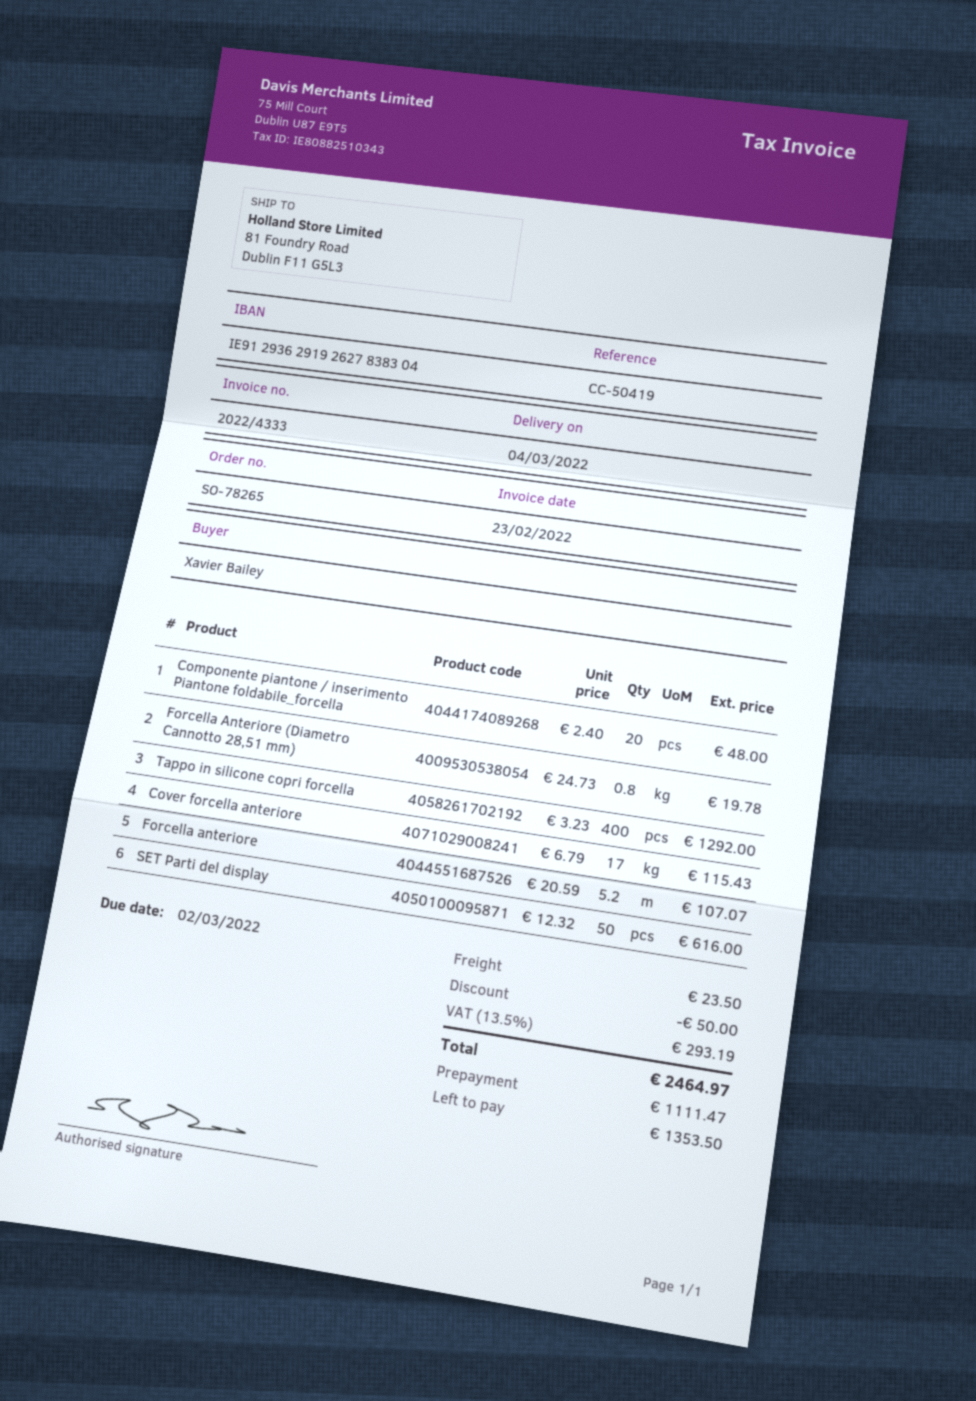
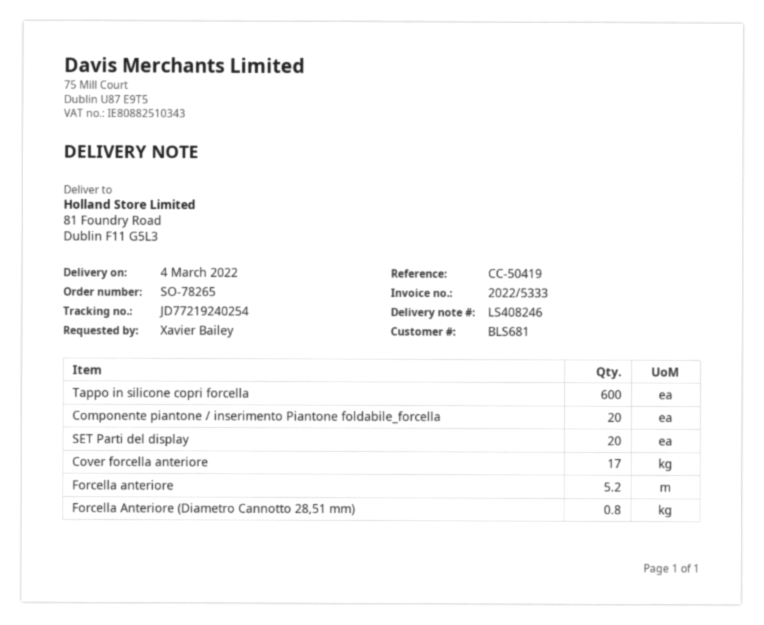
invoice number: 2022/4333 -> 2022/5333
Tappo in silicone copri forcella: 400 -> 600
SET Parti del display: 50 -> 20

